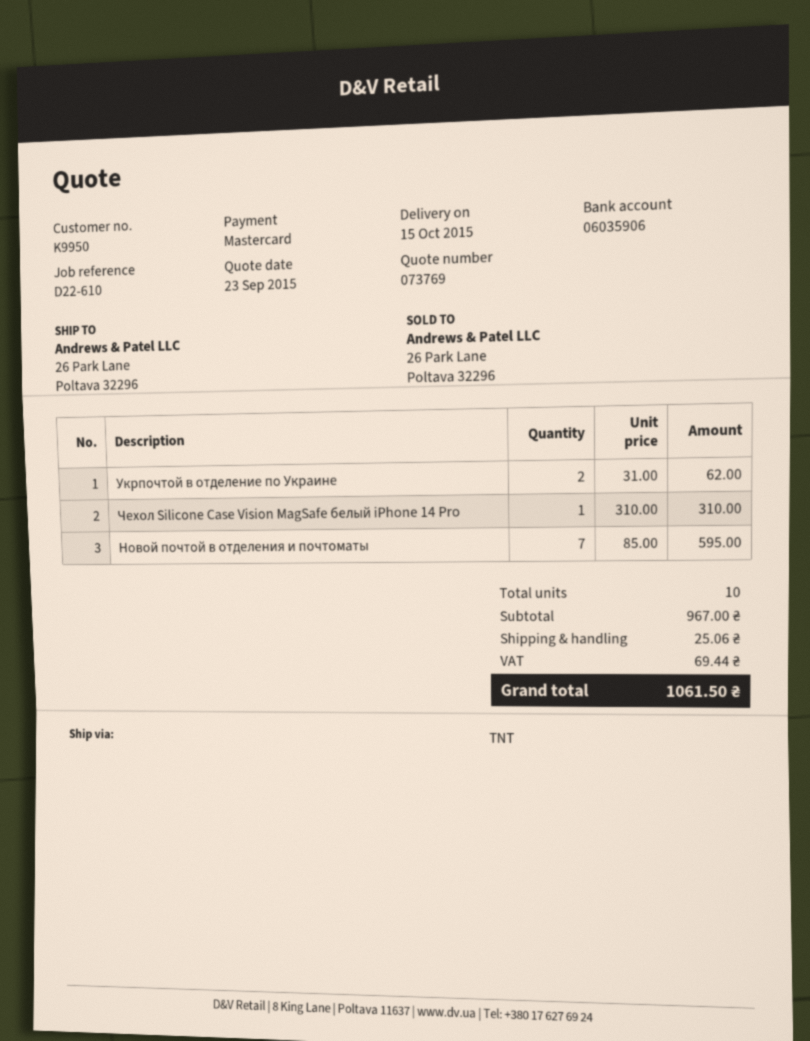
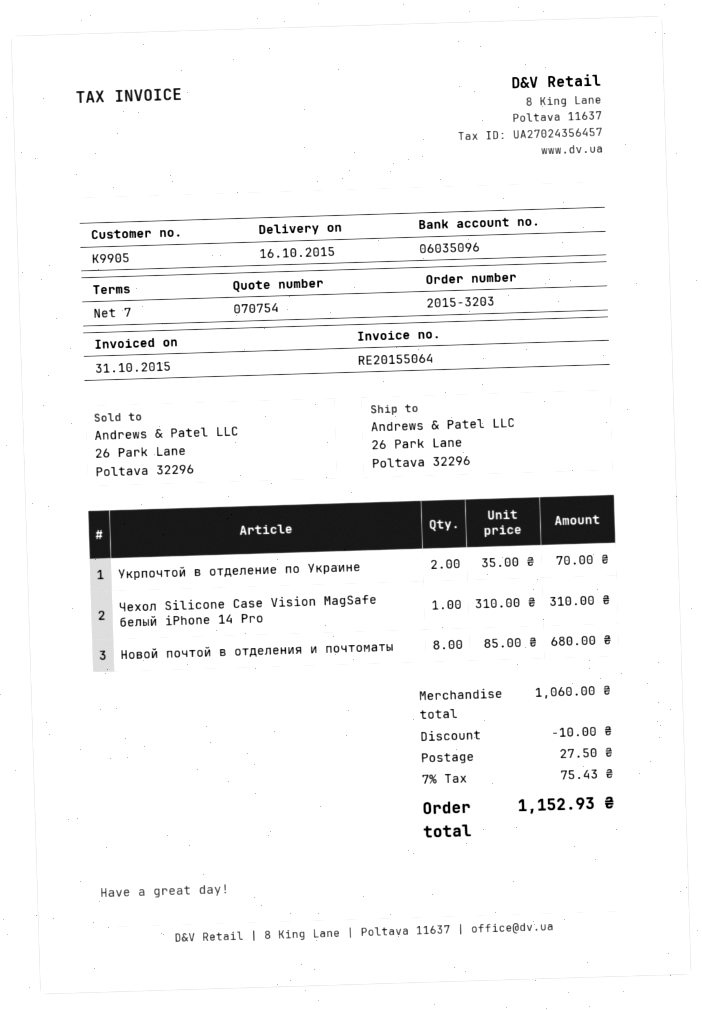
quote number: 073769 -> 070754
delivery date: 2015-10-15 -> 2015-10-16
customer number: K9950 -> K9905
bank account: 06035906 -> 06035096
Укрпочтой в отделение по Украине: 2 x 31.00 = 62.00 -> 2 x 35.00 = 70.00
Новой почтой в отделения и почтоматы: 7 x 85.00 = 595.00 -> 8 x 85.00 = 680.00
subtotal: 967.00 -> 1060.00
discount: none -> 10.00
shipping: 25.06 -> 27.50
tax: 69.44 -> 75.43
total: 1061.50 -> 1152.93

